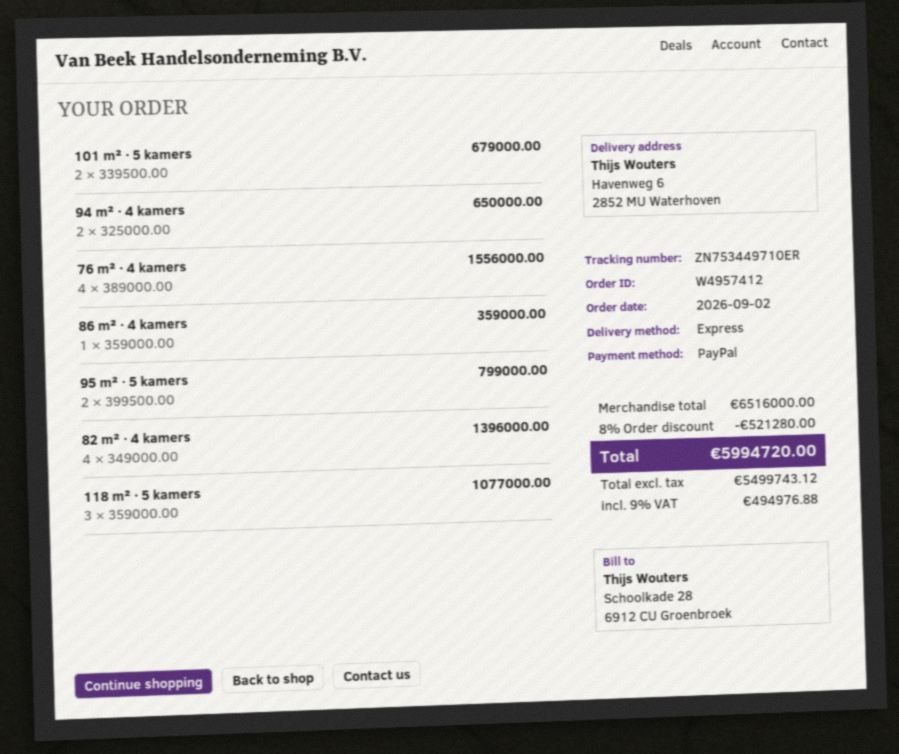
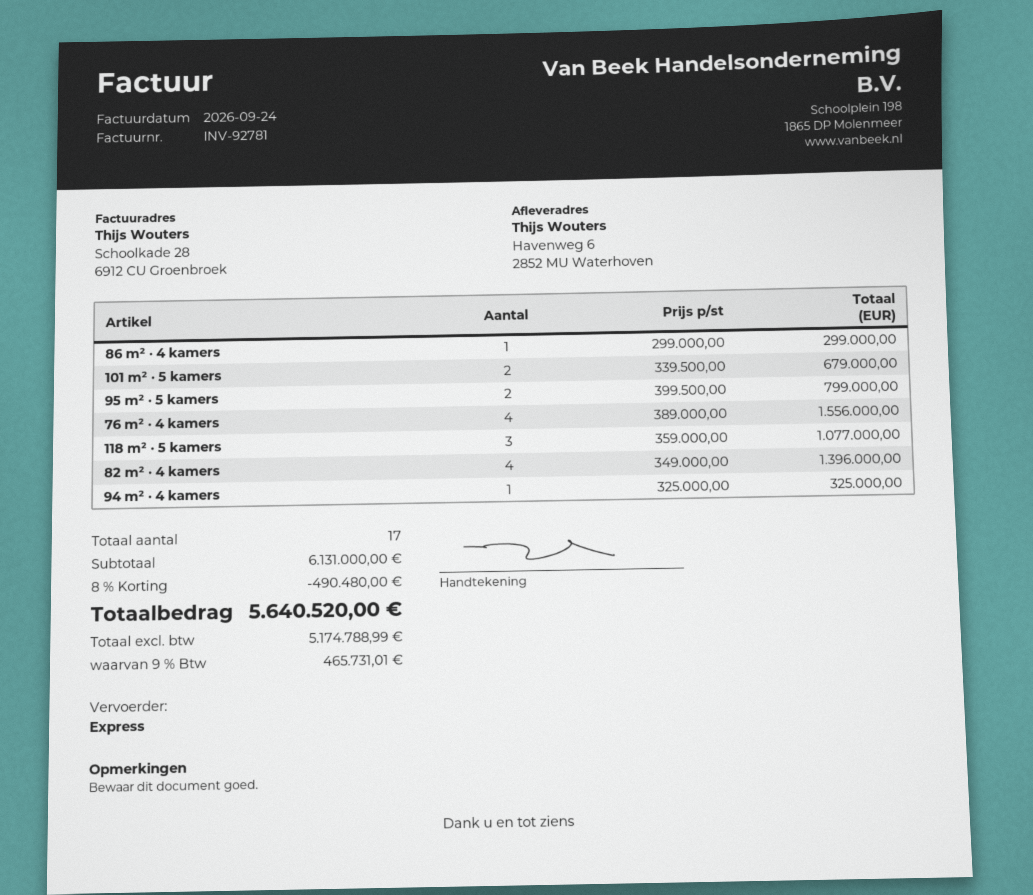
94 m² · 4 kamers: 2 x 325000.00 = 650000.00 -> 1 x 325000.00 = 325000.00
86 m² · 4 kamers: 1 x 359000.00 = 359000.00 -> 1 x 299000.00 = 299000.00
subtotal: 6516000.00 -> 6131000.00
discount: 8% = 521280.00 -> 8% = 490480.00
net: 5499743.12 -> 5174788.99
tax: 9% = 494976.88 -> 9% = 465731.01
total: 5994720.00 -> 5640520.00

